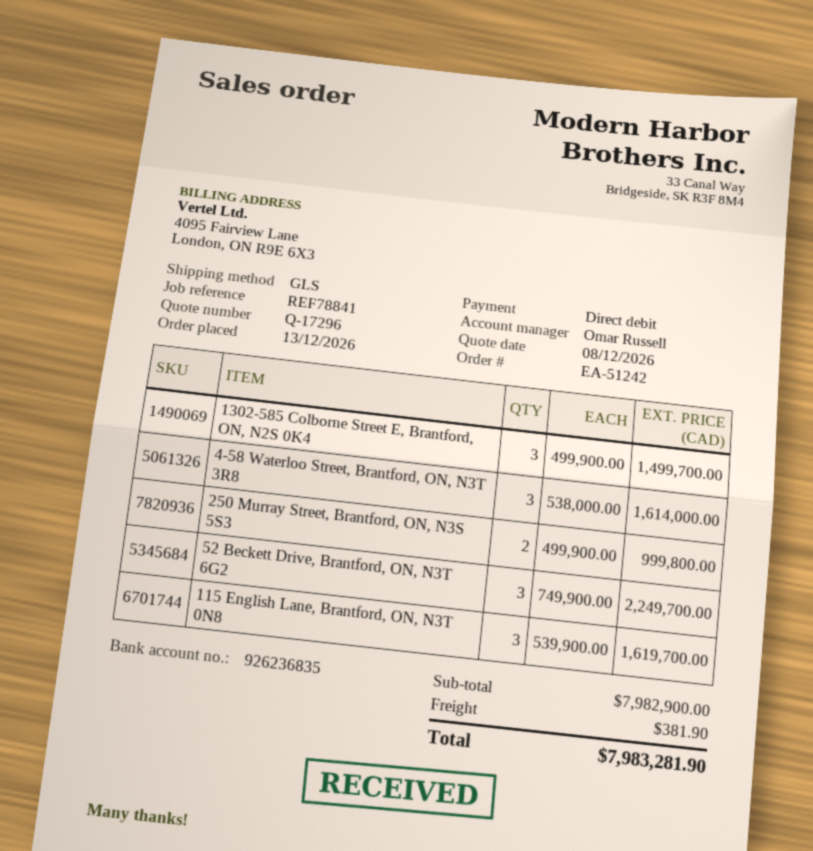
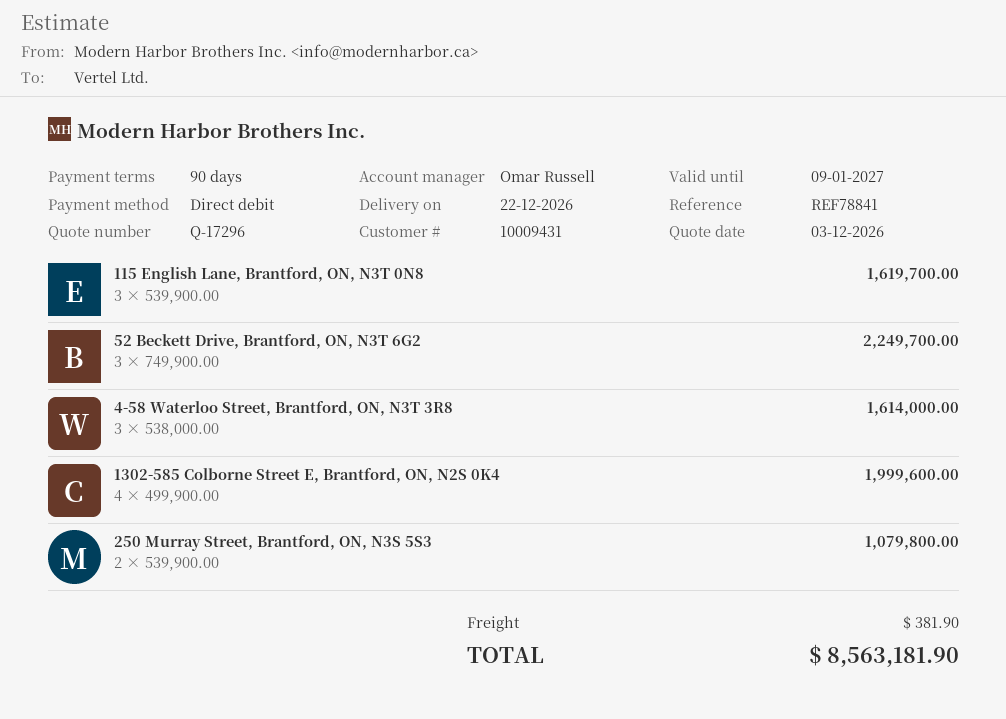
quote date: 2026-12-08 -> 2026-12-03
1302-585 Colborne Street E, Brantford, ON, N2S 0K4: 3 x 499900.00 = 1499700.00 -> 4 x 499900.00 = 1999600.00
250 Murray Street, Brantford, ON, N3S 5S3: 2 x 499900.00 = 999800.00 -> 2 x 539900.00 = 1079800.00
total: 7983281.90 -> 8563181.90

